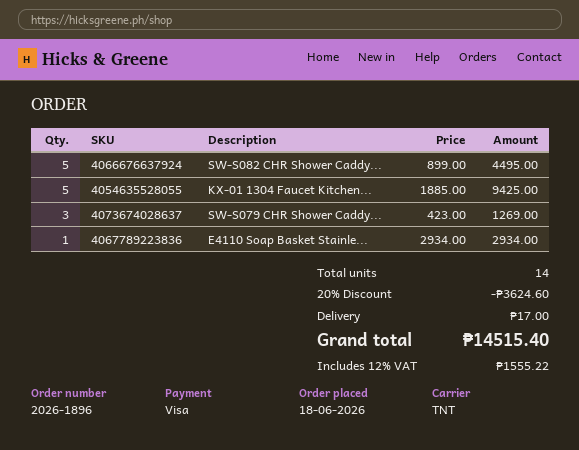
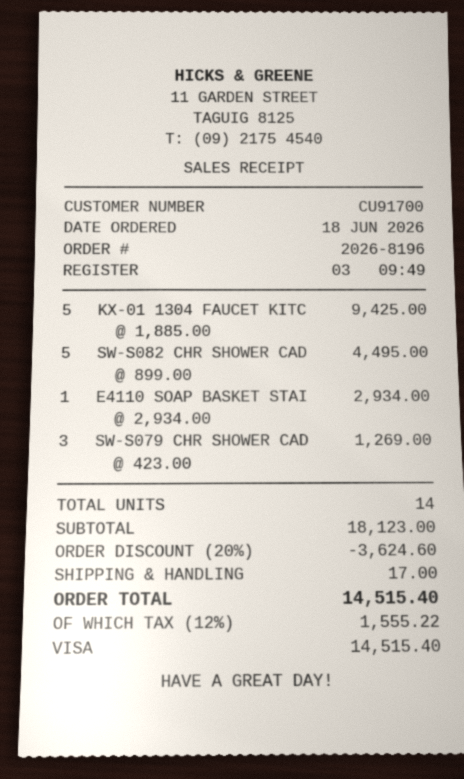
order number: 2026-1896 -> 2026-8196

